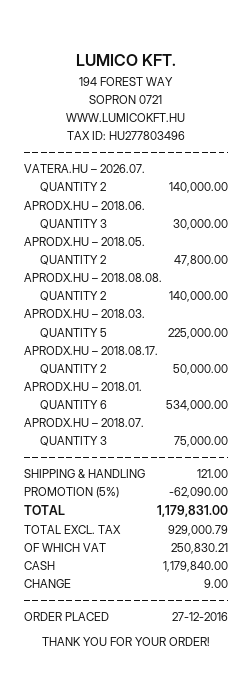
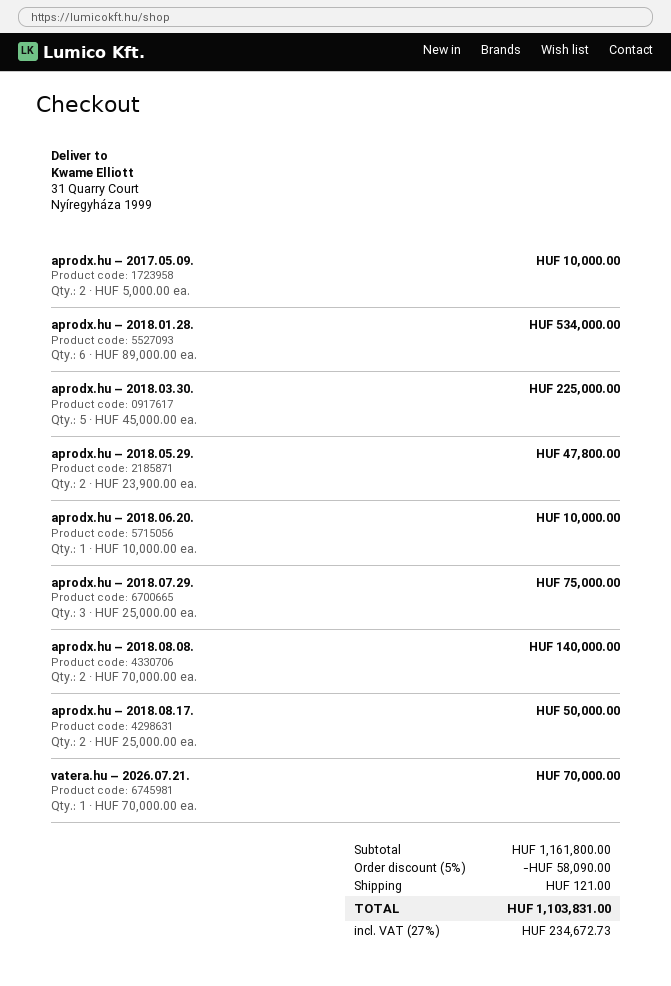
VATERA.HU – 2026.07.: 2 for 140000.00 -> 1 for 70000.00
APRODX.HU – 2018.06.: 3 for 30000.00 -> 1 for 10000.00
aprodx.hu – 2017.05.09.: none -> 2 for 10000.00
discount: 5% = 62090.00 -> 5% = 58090.00
tax: 250830.21 -> 234672.73
total: 1179831.00 -> 1103831.00

